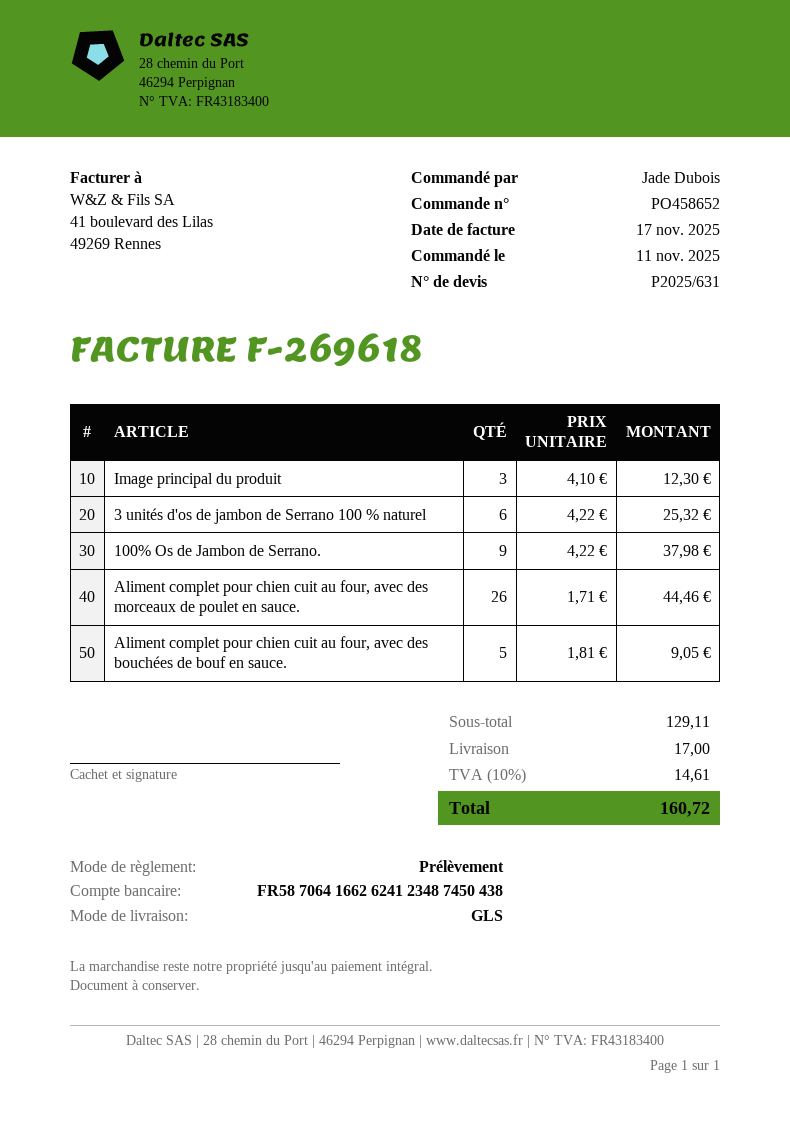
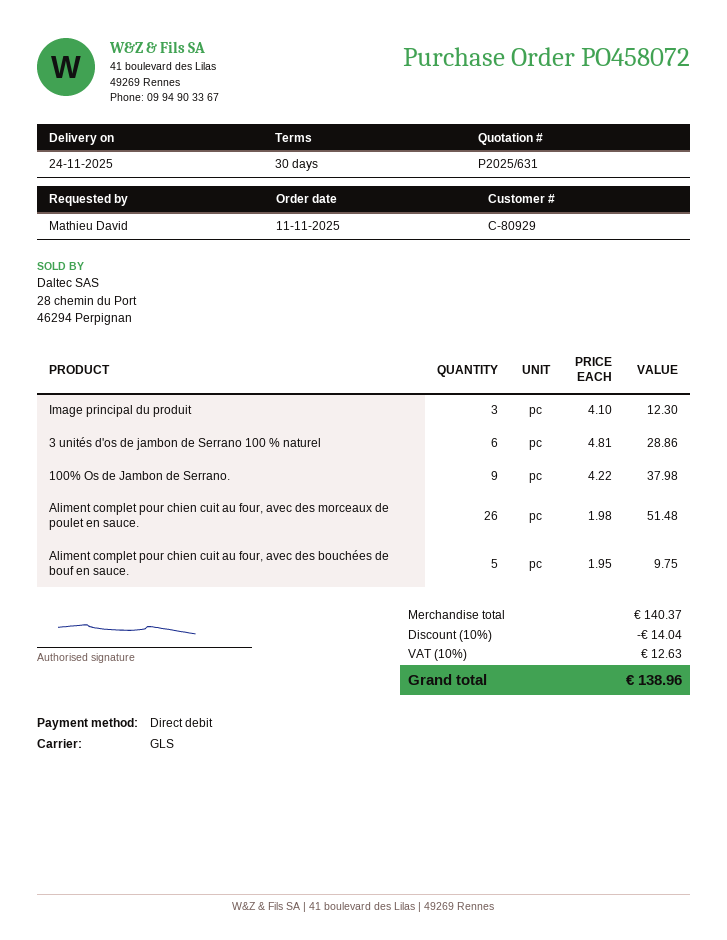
order number: PO458652 -> PO458072
ordered by: Jade Dubois -> Mathieu David
3 unités d'os de jambon de Serrano 100 % naturel: 6 x 4.22 = 25.32 -> 6 x 4.81 = 28.86
Aliment complet pour chien cuit au four, avec des morceaux de poulet en sauce.: 26 x 1.71 = 44.46 -> 26 x 1.98 = 51.48
Aliment complet pour chien cuit au four, avec des bouchées de bouf en sauce.: 5 x 1.81 = 9.05 -> 5 x 1.95 = 9.75
subtotal: 129.11 -> 140.37
discount: none -> 10% = 14.04
shipping: 17.00 -> none
tax: 10% = 14.61 -> 10% = 12.63
total: 160.72 -> 138.96

